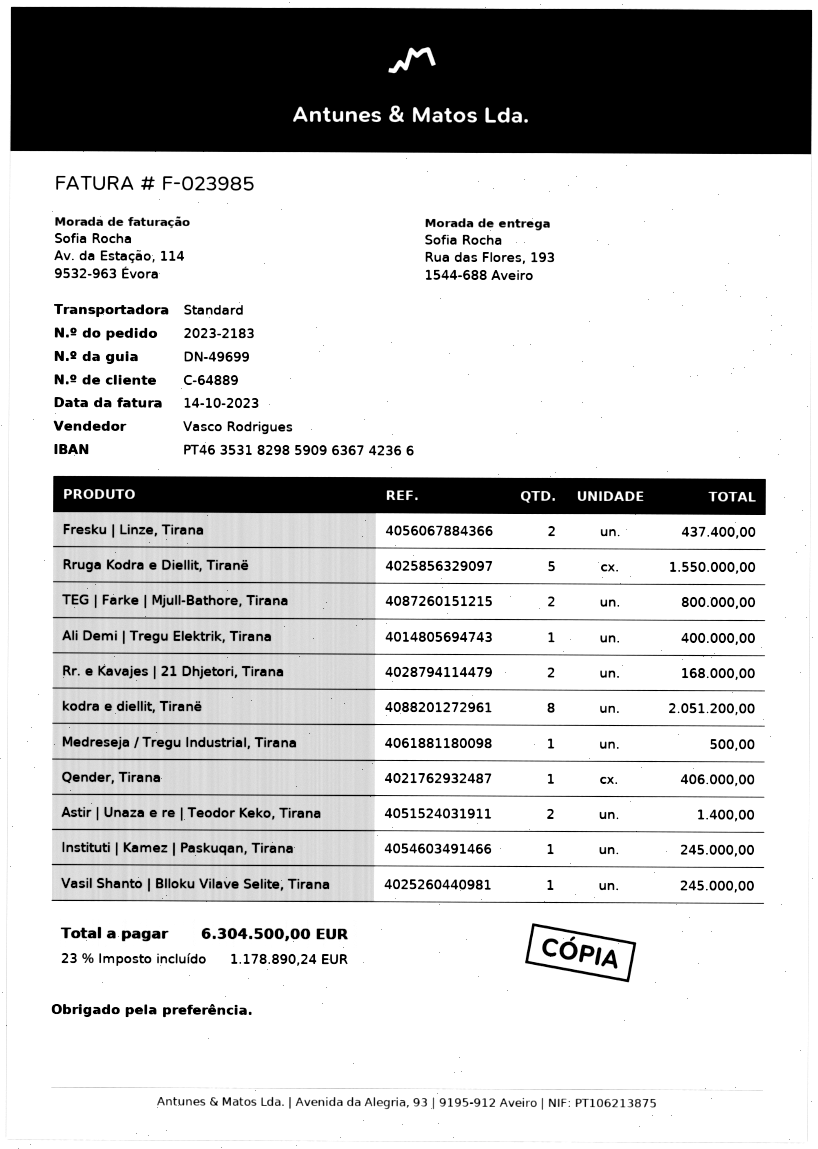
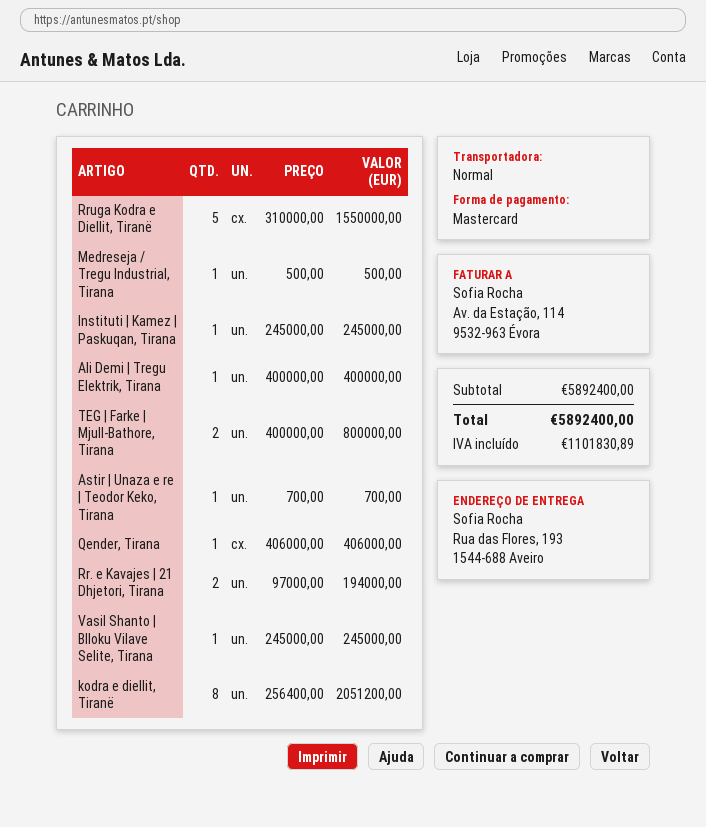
Fresku | Linze, Tirana: 2 for 437400.00 -> none
Rr. e Kavajes | 21 Dhjetori, Tirana: 2 for 168000.00 -> 2 for 194000.00
Astir | Unaza e re | Teodor Keko, Tirana: 2 for 1400.00 -> 1 for 700.00
tax: 1178890.24 -> 1101830.89
total: 6304500.00 -> 5892400.00

